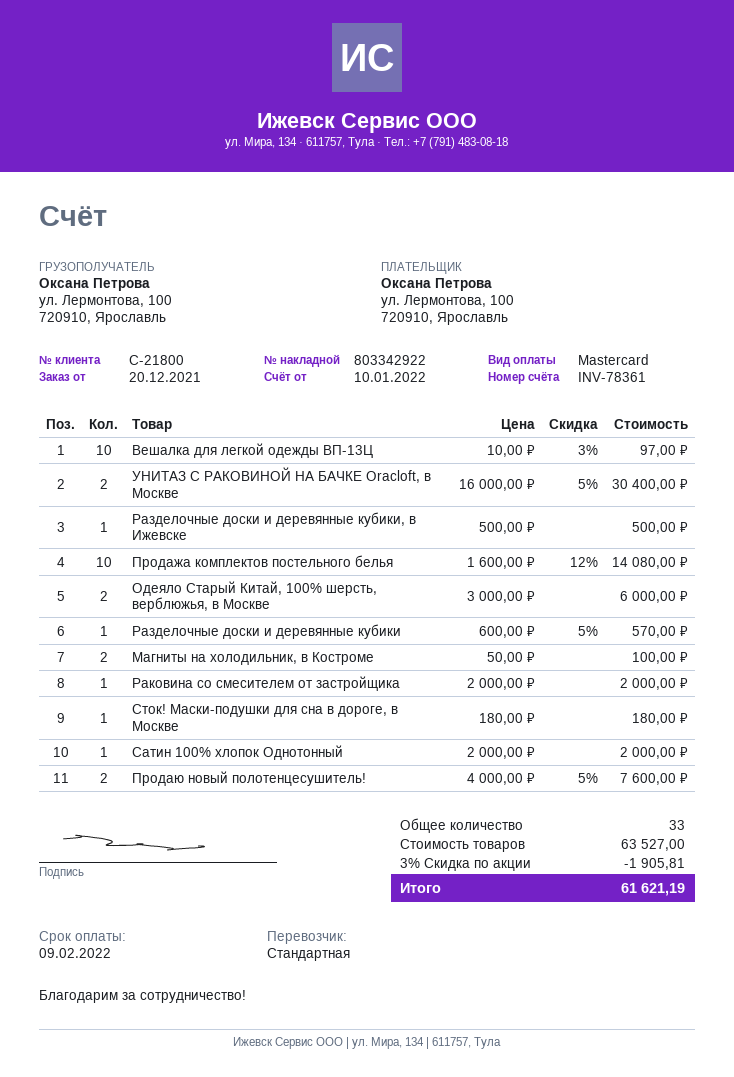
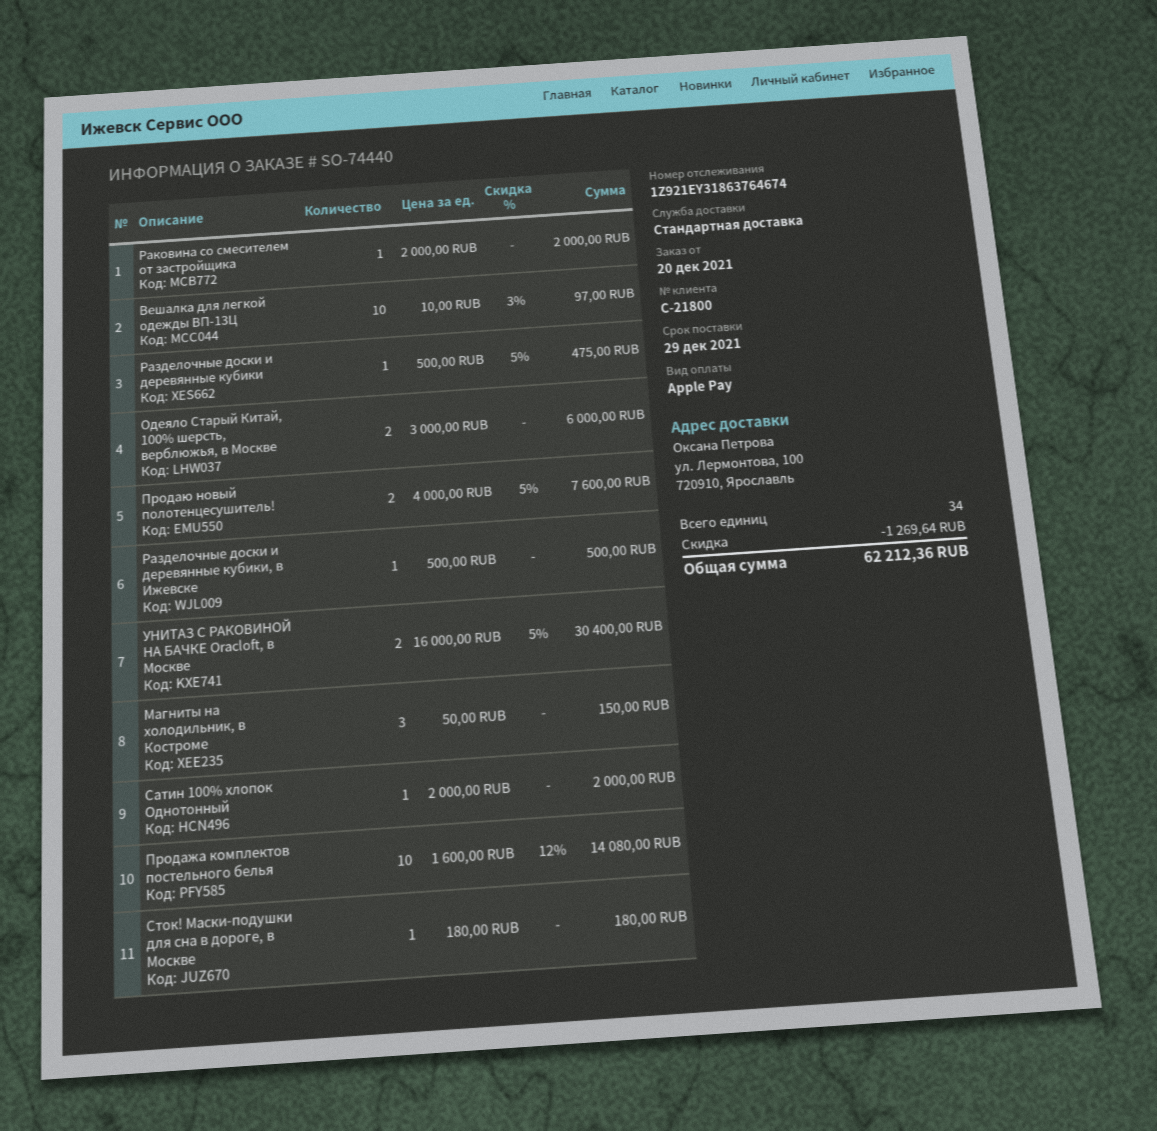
payment method: Mastercard -> Apple Pay
Разделочные доски и деревянные кубики: 1 x 600.00 - 5% = 570.00 -> 1 x 500.00 - 5% = 475.00
Магниты на холодильник, в Костроме: 2 x 50.00 = 100.00 -> 3 x 50.00 = 150.00
total quantity: 33 -> 34
discount: 1905.81 -> 1269.64
total: 61621.19 -> 62212.36

